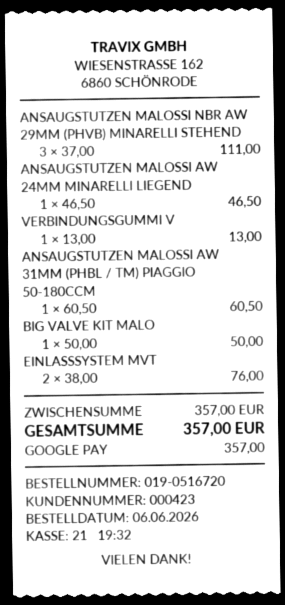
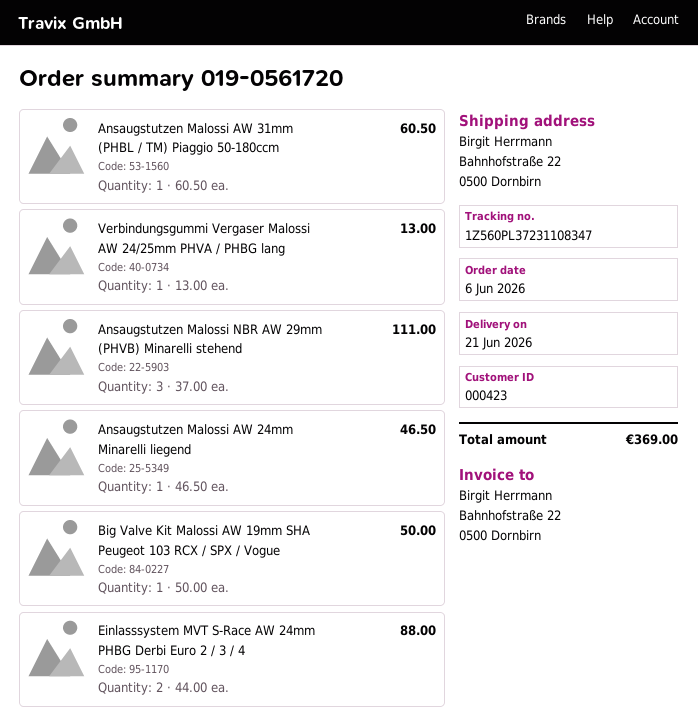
order number: 019-0516720 -> 019-0561720
EINLASSSYSTEM MVT: 2 x 38.00 = 76.00 -> 2 x 44.00 = 88.00
total: 357.00 -> 369.00

